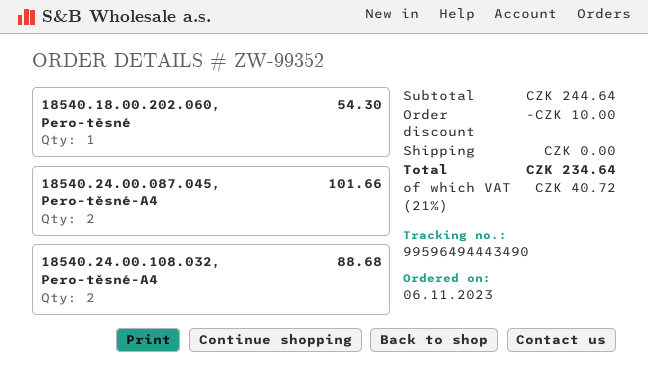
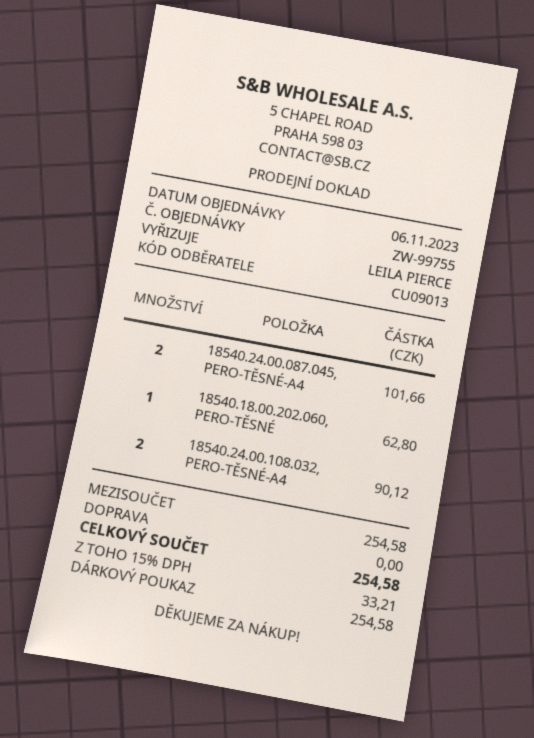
order number: ZW-99352 -> ZW-99755
18540.18.00.202.060, Pero-těsné: 1 for 54.30 -> 1 for 62.80
18540.24.00.108.032, Pero-těsné-A4: 2 for 88.68 -> 2 for 90.12
subtotal: 244.64 -> 254.58
discount: 10.00 -> none
tax: 21% = 40.72 -> 15% = 33.21
total: 234.64 -> 254.58

